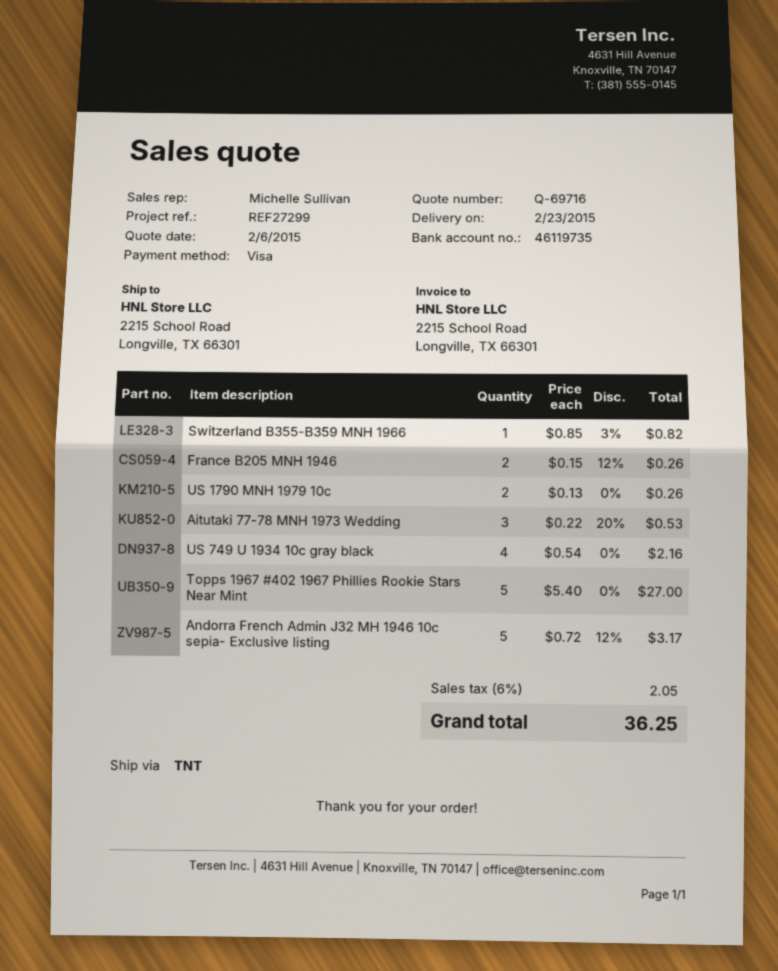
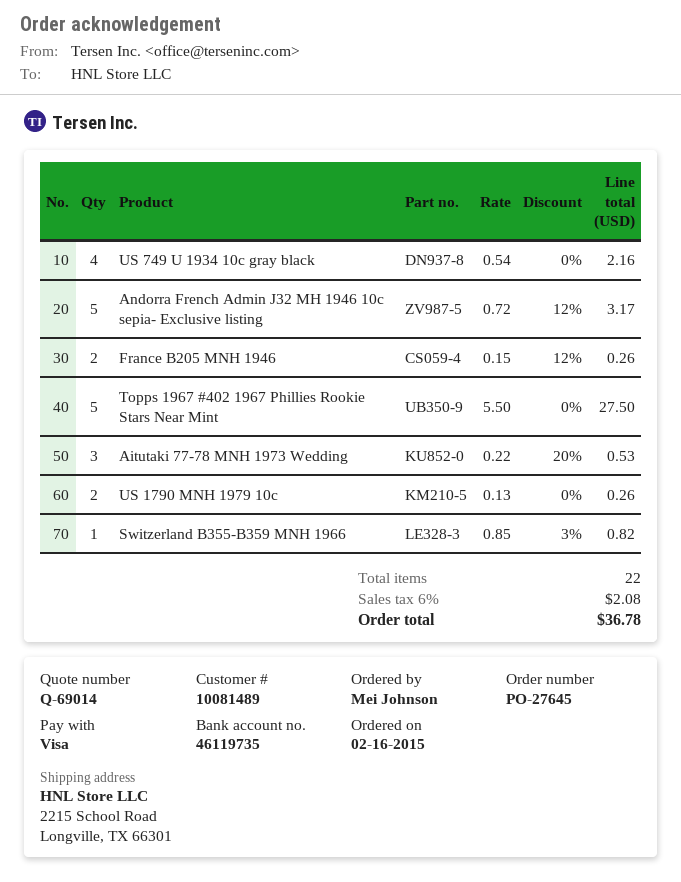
quote number: Q-69716 -> Q-69014
Topps 1967 #402 1967 Phillies Rookie Stars Near Mint: 5 x 5.40 = 27.00 -> 5 x 5.50 = 27.50
tax: 6% = 2.05 -> 6% = 2.08
total: 36.25 -> 36.78

